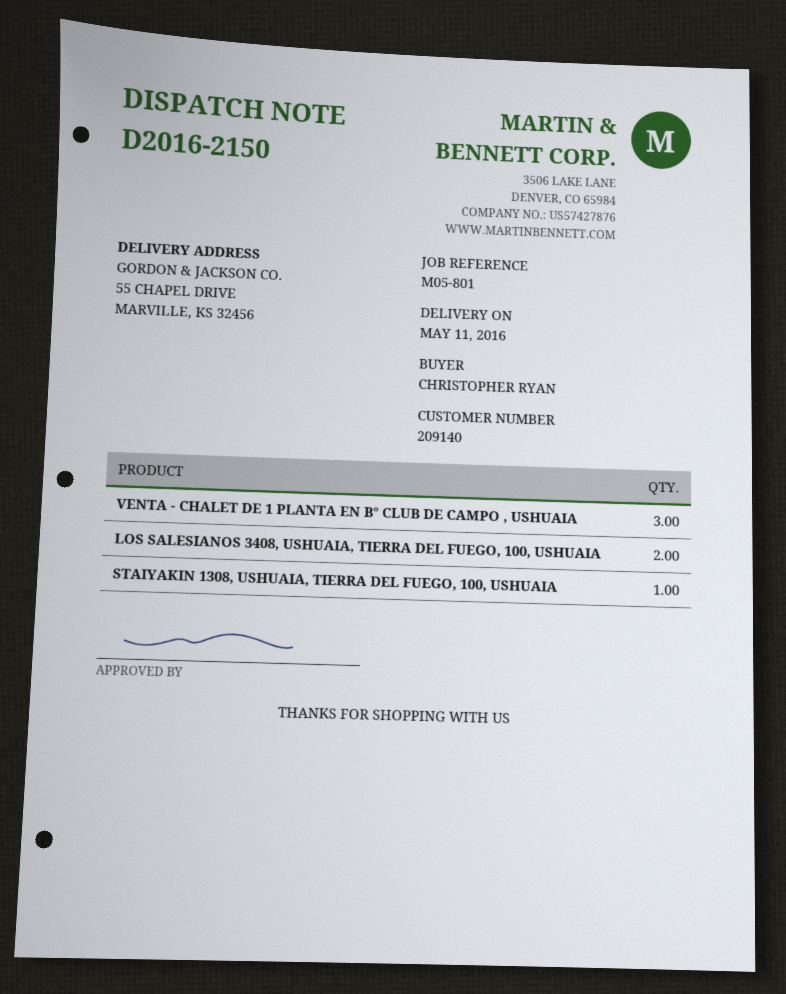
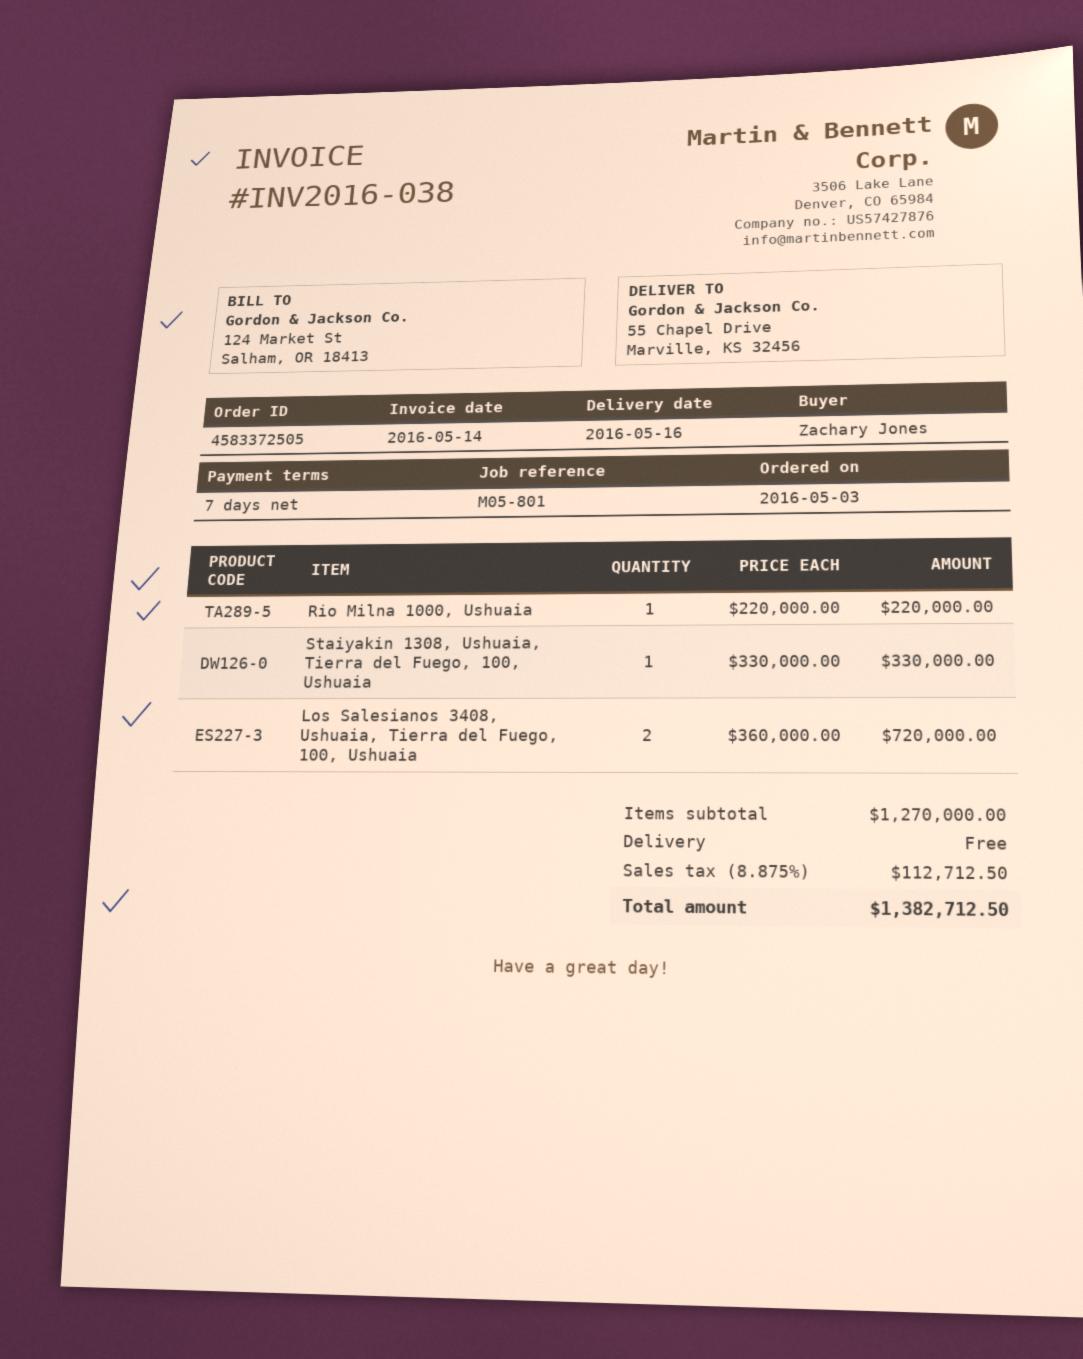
delivery date: 2016-05-11 -> 2016-05-16
ordered by: CHRISTOPHER RYAN -> Zachary Jones
VENTA - CHALET DE 1 PLANTA EN B° CLUB DE CAMPO , USHUAIA: 3 -> none
Rio Milna 1000, Ushuaia: none -> 1

